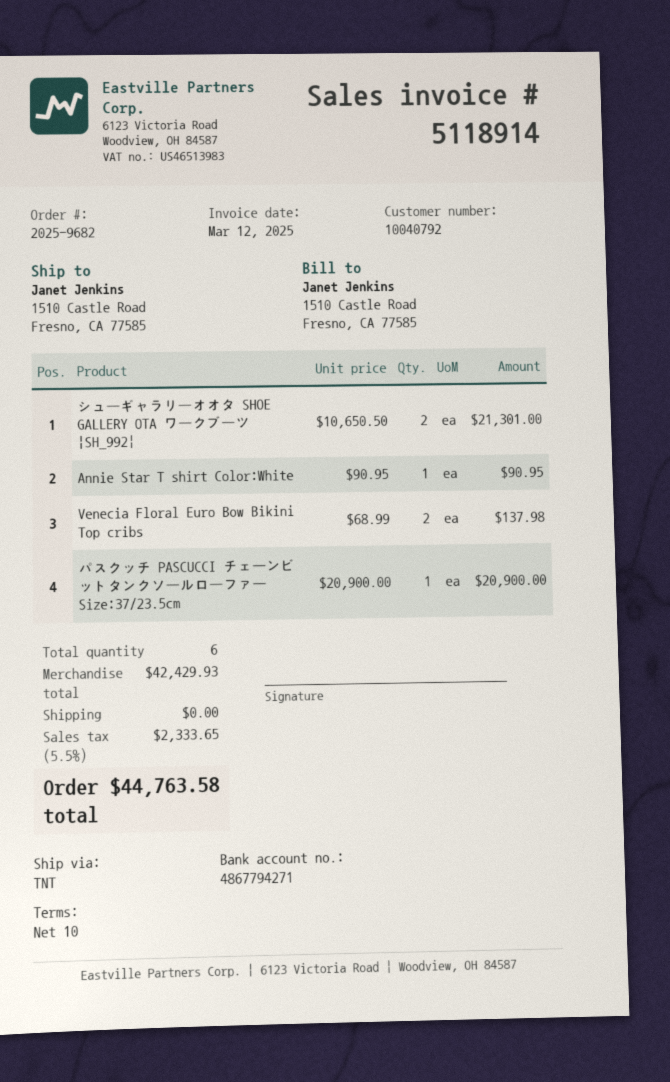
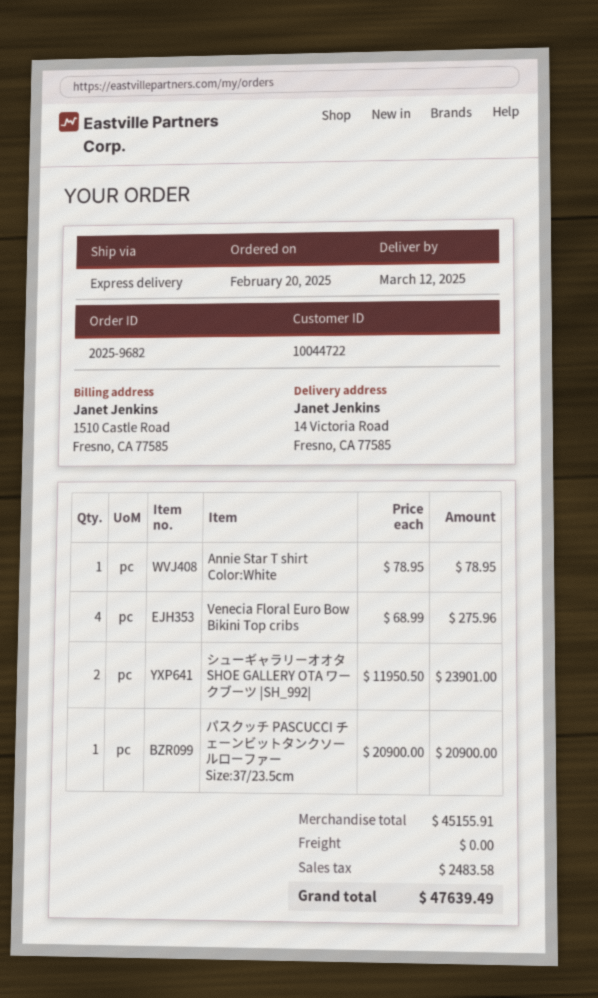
customer number: 10040792 -> 10044722
shipping method: TNT -> express
ship to: 1510 Castle Road, Fresno, CA 77585 -> 14 Victoria Road, Fresno, CA 77585
シューギャラリーオオタ SHOE GALLERY OTA ワークブーツ |SH_992|: 2 x 10650.50 = 21301.00 -> 2 x 11950.50 = 23901.00
Annie Star T shirt Color:White: 1 x 90.95 = 90.95 -> 1 x 78.95 = 78.95
Venecia Floral Euro Bow Bikini Top cribs: 2 x 68.99 = 137.98 -> 4 x 68.99 = 275.96
subtotal: 42429.93 -> 45155.91
tax: 2333.65 -> 2483.58
total: 44763.58 -> 47639.49

